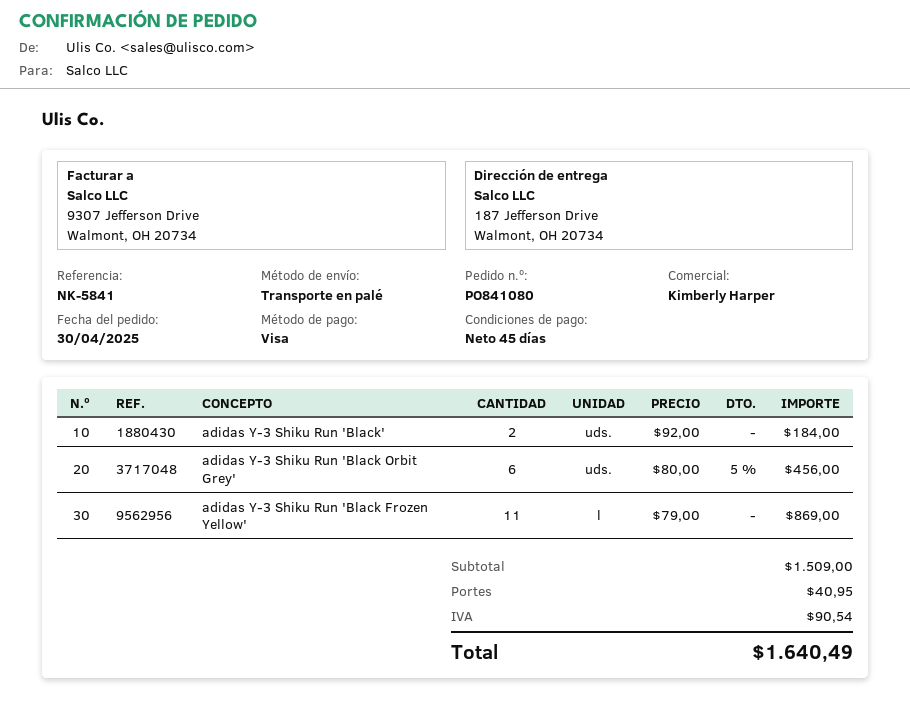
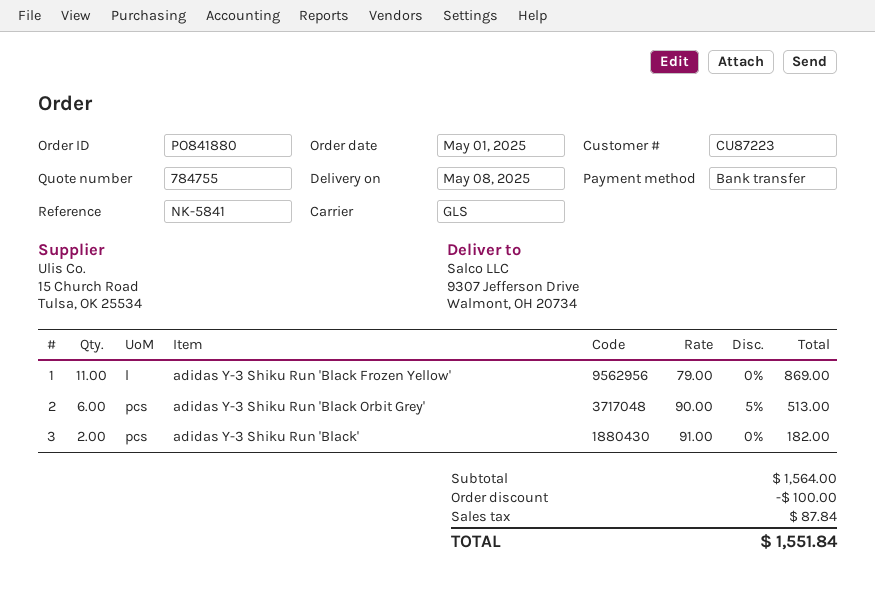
order number: PO841080 -> PO841880
order date: 2025-04-30 -> 2025-05-01
payment method: Visa -> bank transfer
shipping method: pallet freight -> GLS
ship to: 187 Jefferson Drive, Walmont, OH 20734 -> 9307 Jefferson Drive, Walmont, OH 20734
adidas Y-3 Shiku Run 'Black': 2 x 92.00 = 184.00 -> 2 x 91.00 = 182.00
adidas Y-3 Shiku Run 'Black Orbit Grey': 6 x 80.00 - 5% = 456.00 -> 6 x 90.00 - 5% = 513.00
subtotal: 1509.00 -> 1564.00
discount: none -> 100.00
shipping: 40.95 -> none
tax: 90.54 -> 87.84
total: 1640.49 -> 1551.84

